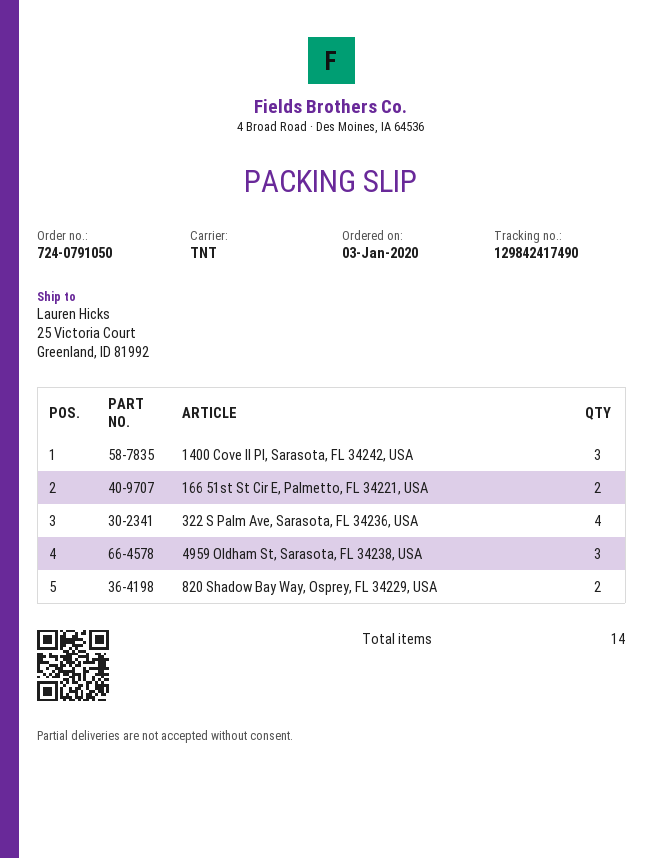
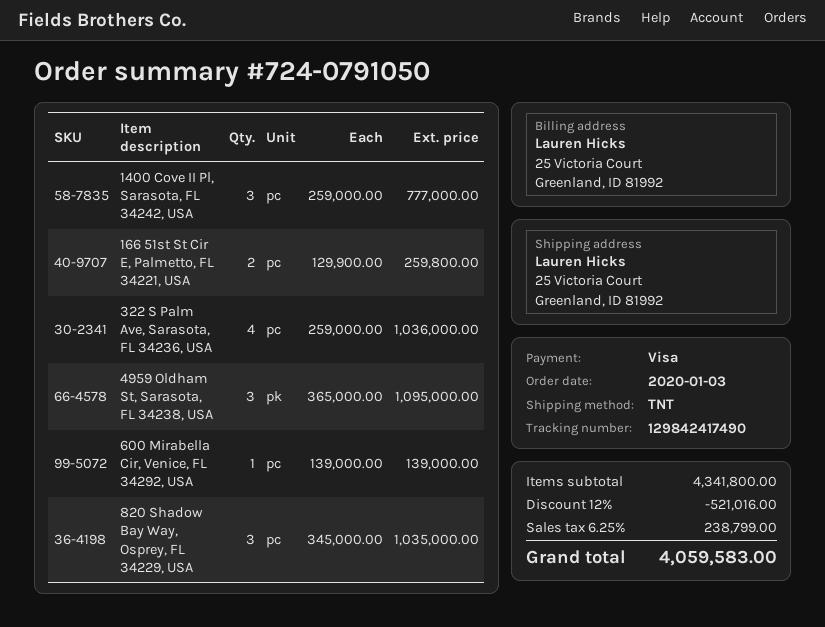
820 Shadow Bay Way, Osprey, FL 34229, USA: 2 -> 3
600 Mirabella Cir, Venice, FL 34292, USA: none -> 1

